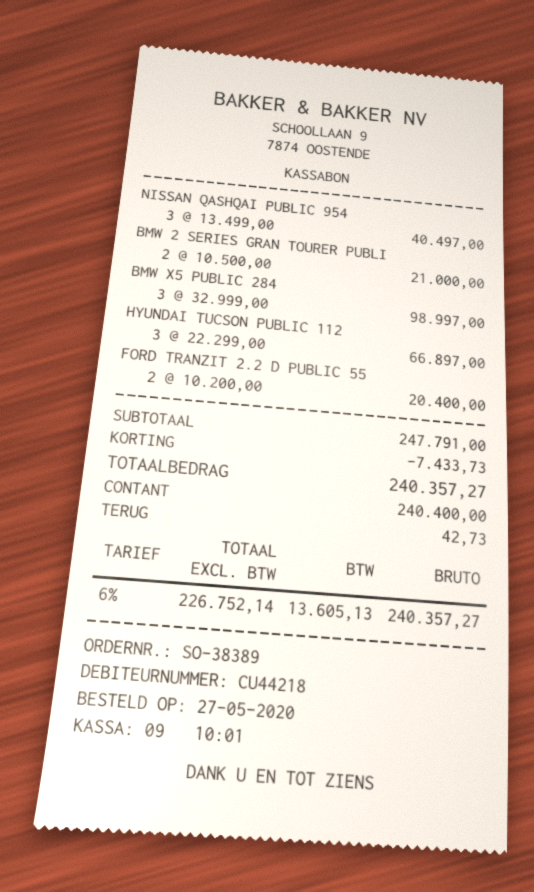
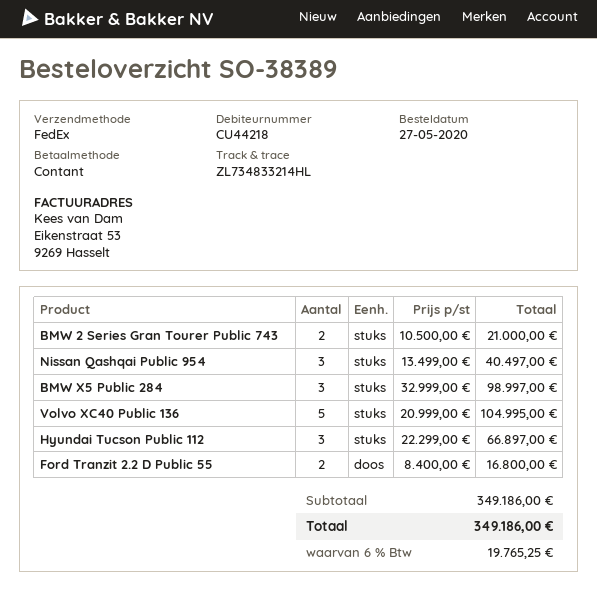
FORD TRANZIT 2.2 D PUBLIC 55: 2 x 10200.00 = 20400.00 -> 2 x 8400.00 = 16800.00
Volvo XC40 Public 136: none -> 5 x 20999.00 = 104995.00
subtotal: 247791.00 -> 349186.00
discount: 7433.73 -> none
tax: 6% = 13605.13 -> 6% = 19765.25
total: 240357.27 -> 349186.00

